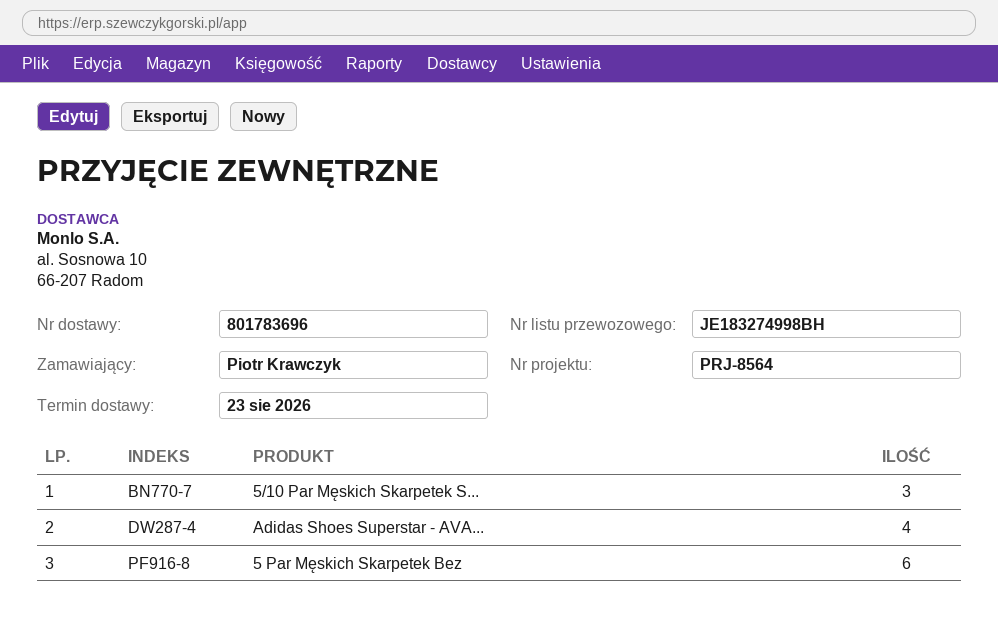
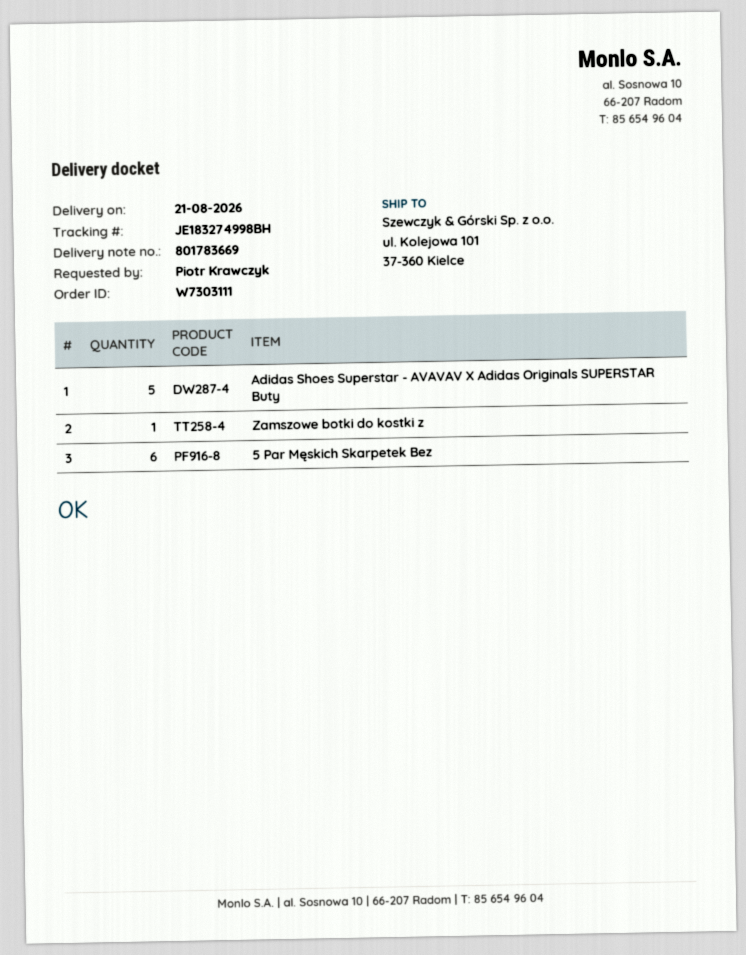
delivery note number: 801783696 -> 801783669
delivery date: 2026-08-23 -> 2026-08-21
5/10 Par Męskich Skarpetek S...: 3 -> none
Adidas Shoes Superstar - AVA...: 4 -> 5
Zamszowe botki do kostki z: none -> 1

